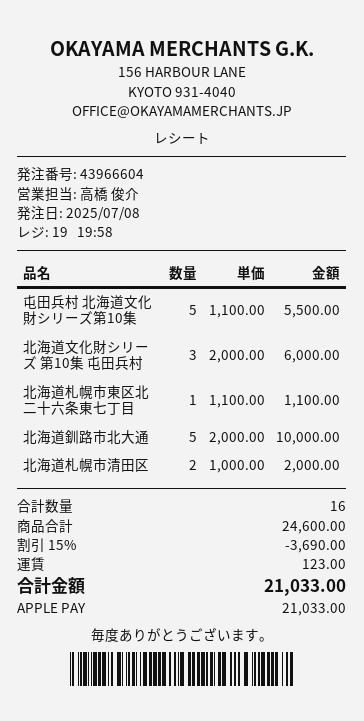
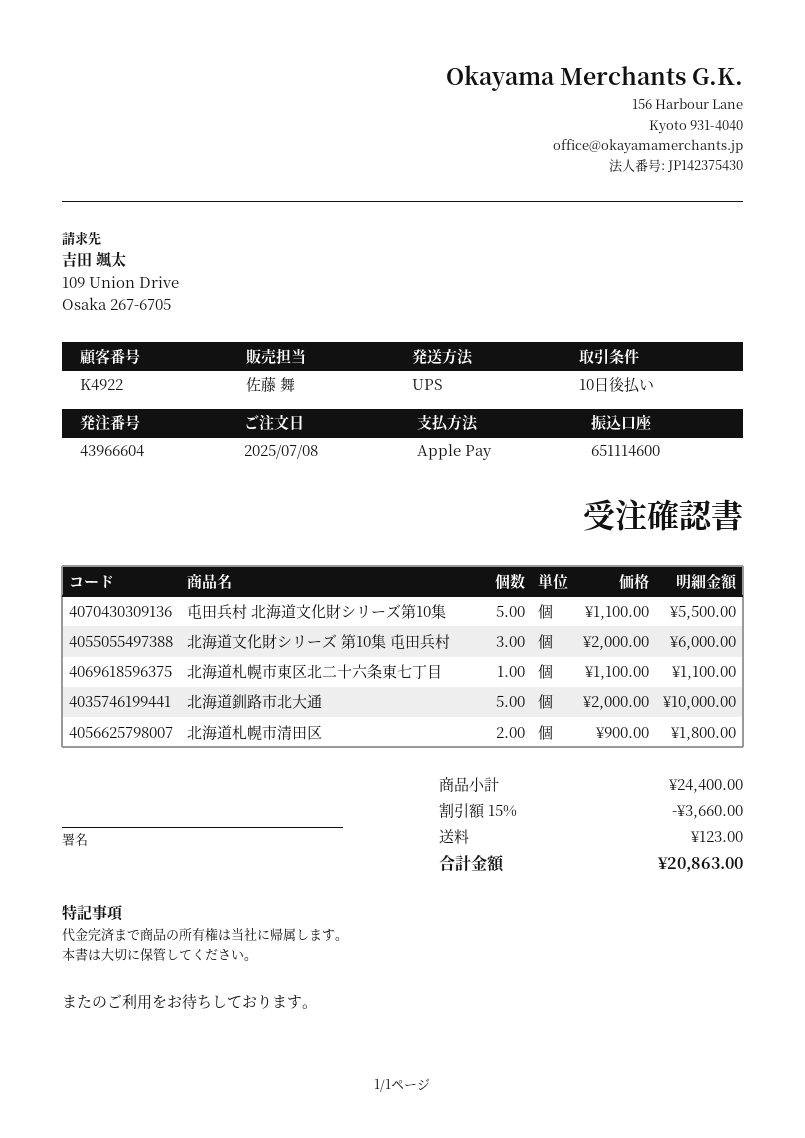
sales rep: 高橋 俊介 -> 佐藤 舞
北海道札幌市清田区: 2 x 1000.00 = 2000.00 -> 2 x 900.00 = 1800.00
subtotal: 24600.00 -> 24400.00
discount: 15% = 3690.00 -> 15% = 3660.00
total: 21033.00 -> 20863.00

